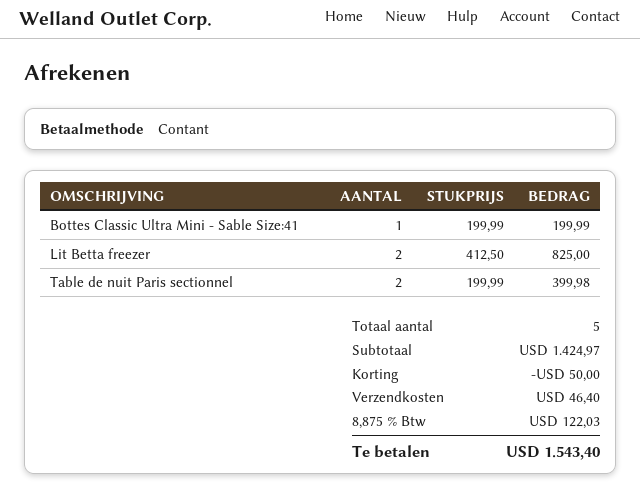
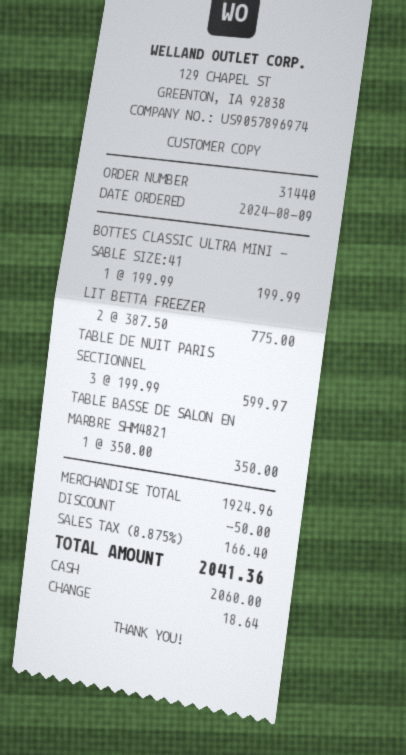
Lit Betta freezer: 2 x 412.50 = 825.00 -> 2 x 387.50 = 775.00
Table de nuit Paris sectionnel: 2 x 199.99 = 399.98 -> 3 x 199.99 = 599.97
TABLE BASSE DE SALON EN MARBRE SHM4821: none -> 1 x 350.00 = 350.00
subtotal: 1424.97 -> 1924.96
shipping: 46.40 -> none
tax: 8.875% = 122.03 -> 8.875% = 166.40
total: 1543.40 -> 2041.36

